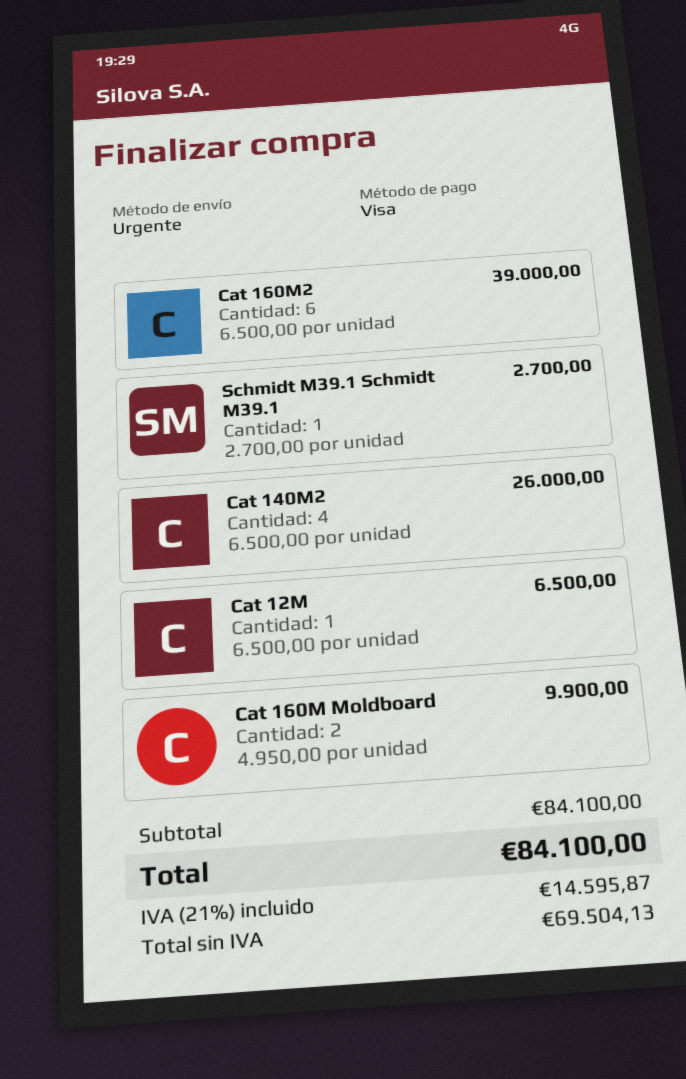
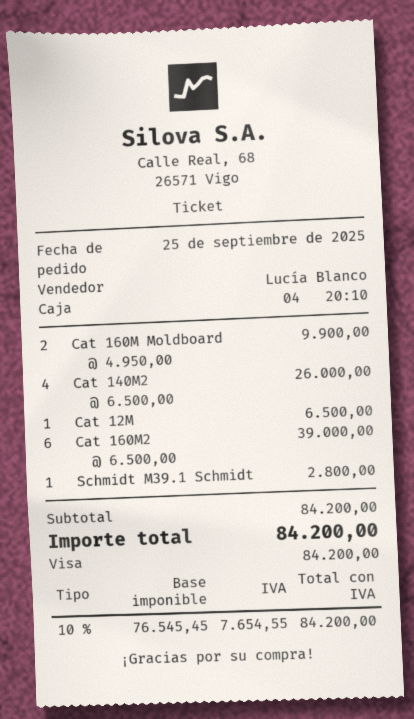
Schmidt M39.1 Schmidt M39.1: 1 x 2700.00 = 2700.00 -> 1 x 2800.00 = 2800.00
subtotal: 84100.00 -> 84200.00
net: 69504.13 -> 76545.45
tax: 21% = 14595.87 -> 10% = 7654.55
total: 84100.00 -> 84200.00

